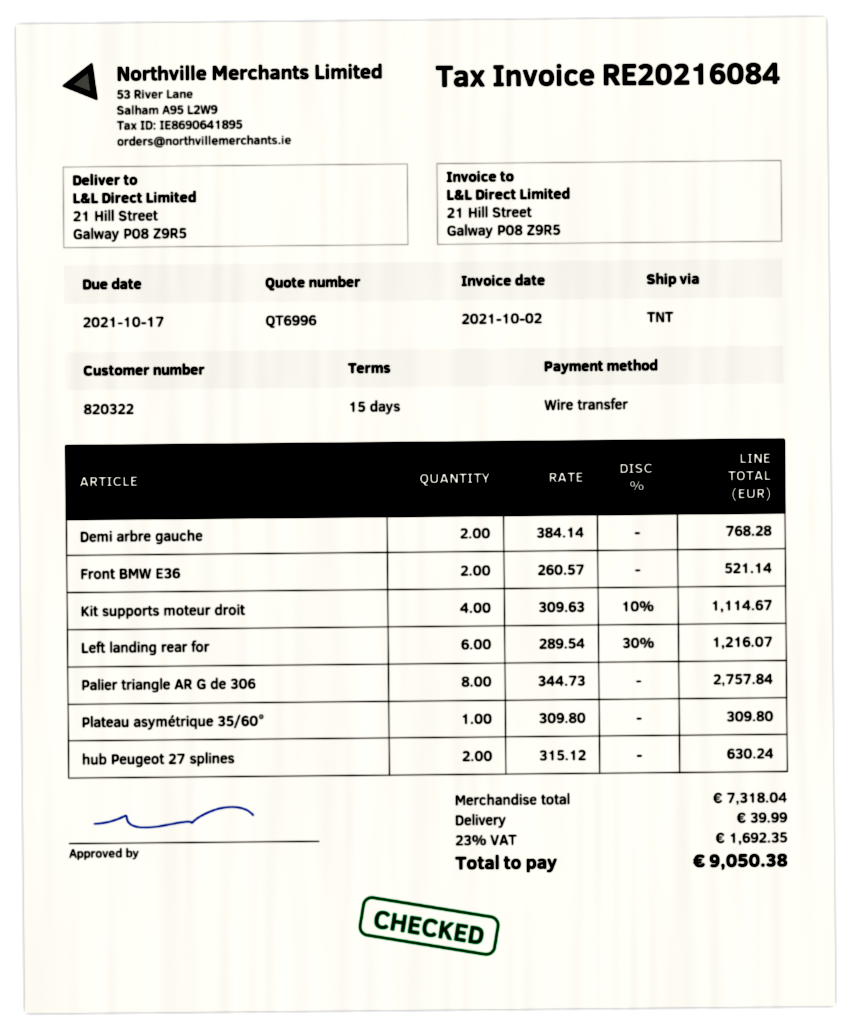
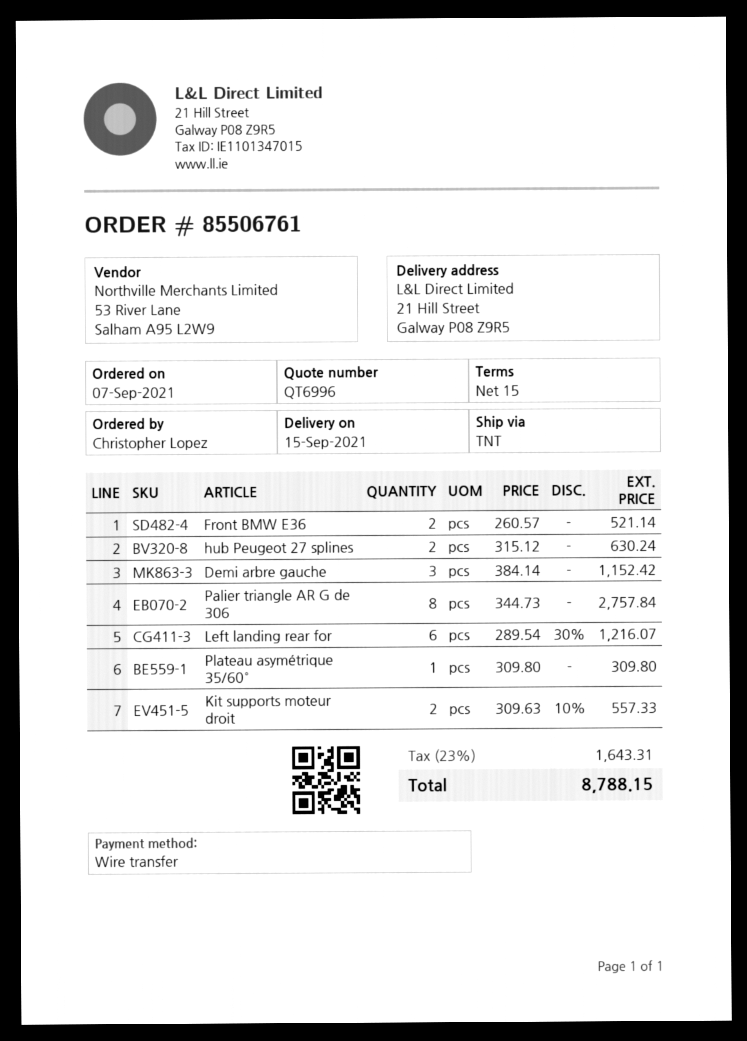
Demi arbre gauche: 2 x 384.14 = 768.28 -> 3 x 384.14 = 1152.42
Kit supports moteur droit: 4 x 309.63 - 10% = 1114.67 -> 2 x 309.63 - 10% = 557.33
shipping: 39.99 -> none
tax: 23% = 1692.35 -> 23% = 1643.31
total: 9050.38 -> 8788.15

